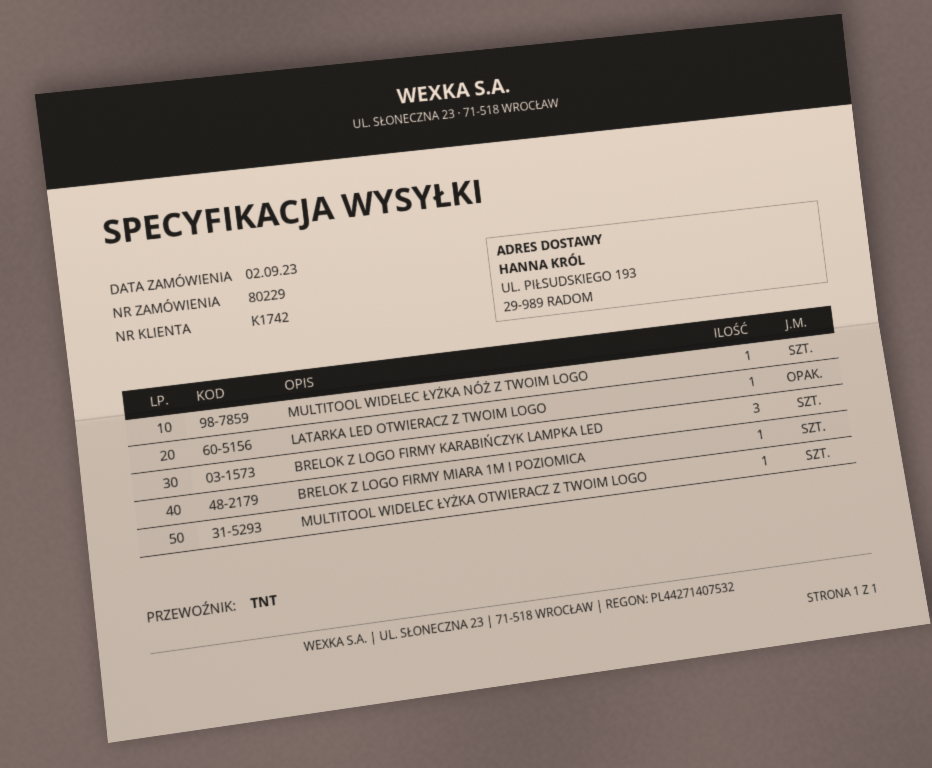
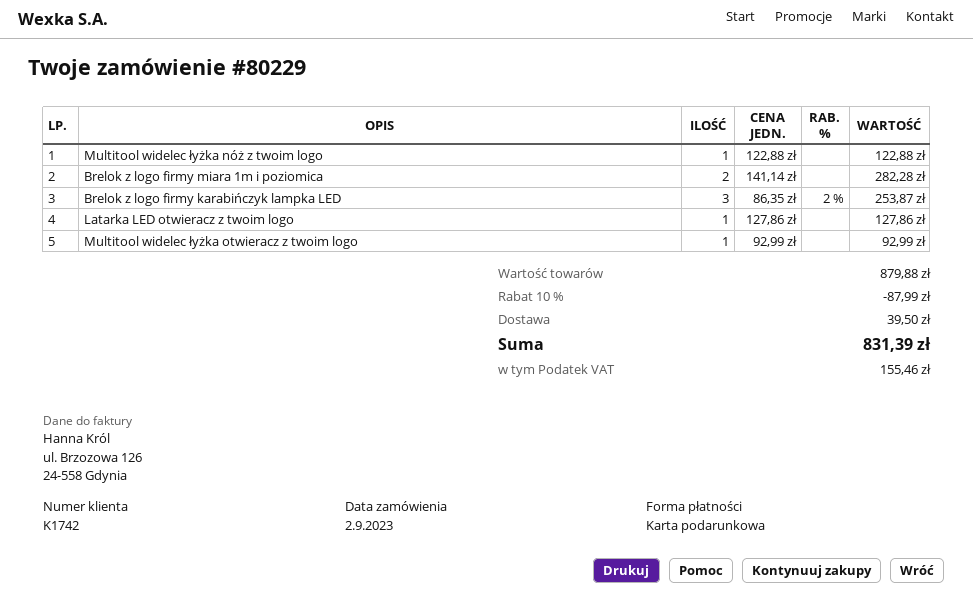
BRELOK Z LOGO FIRMY MIARA 1M I POZIOMICA: 1 -> 2

